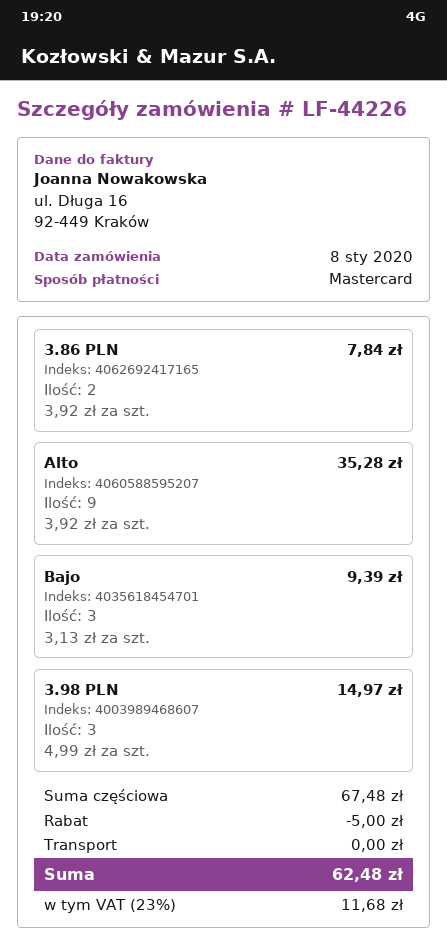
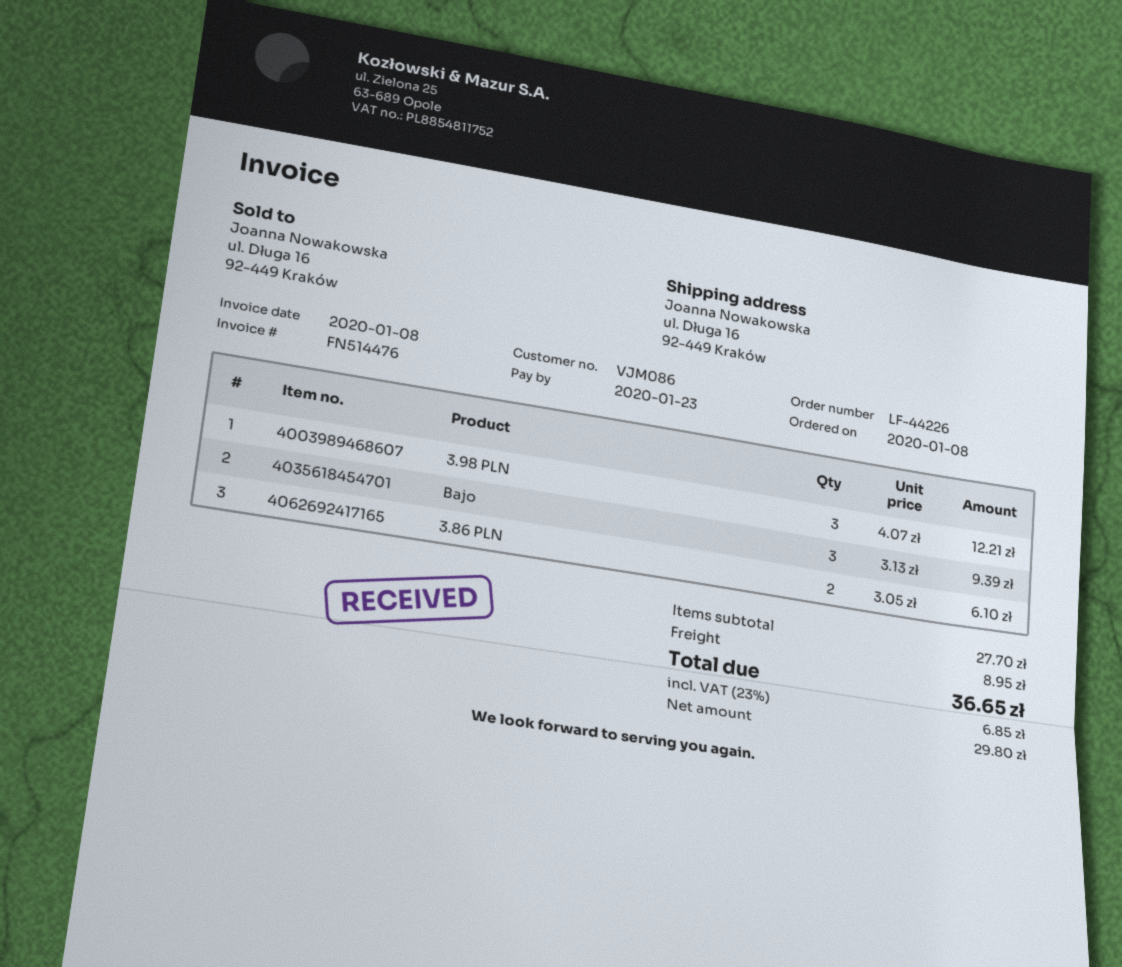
3.86 PLN: 2 x 3.92 = 7.84 -> 2 x 3.05 = 6.10
Alto: 9 x 3.92 = 35.28 -> none
3.98 PLN: 3 x 4.99 = 14.97 -> 3 x 4.07 = 12.21
subtotal: 67.48 -> 27.70
discount: 5.00 -> none
shipping: 0.00 -> 8.95
tax: 23% = 11.68 -> 23% = 6.85
total: 62.48 -> 36.65

